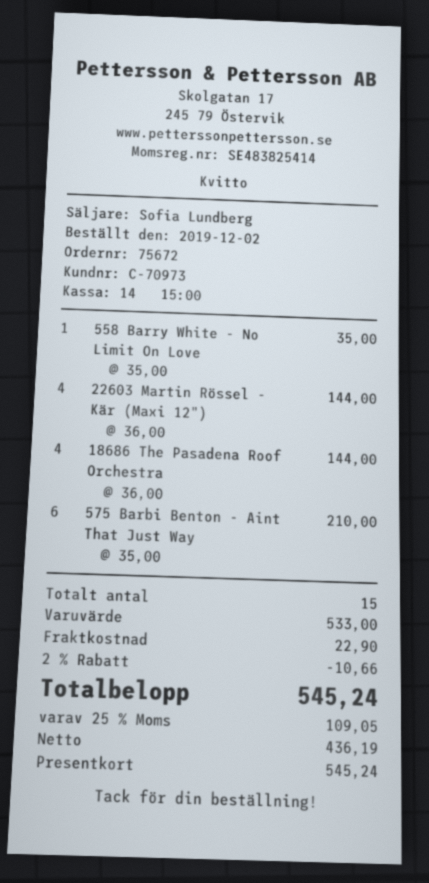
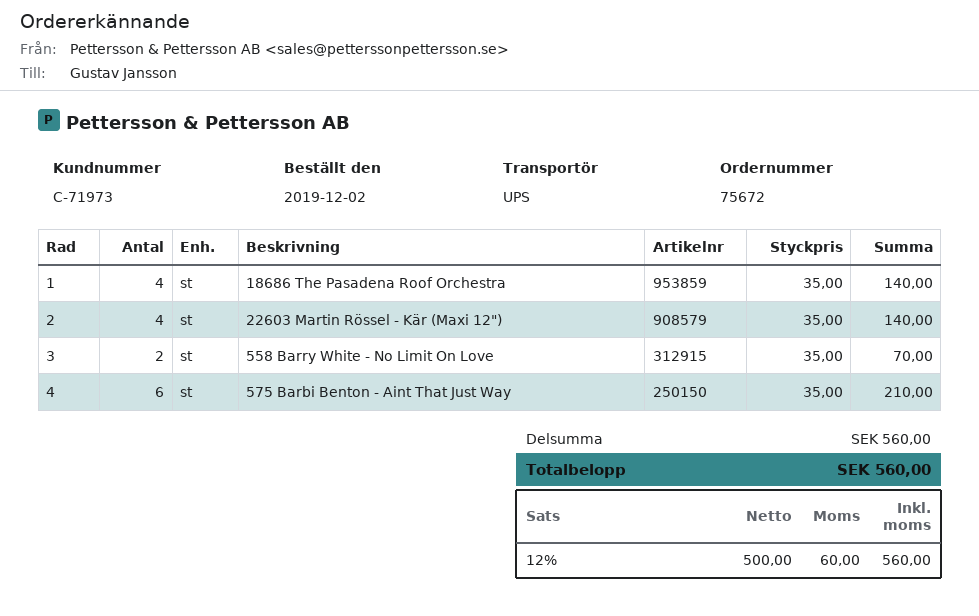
customer number: C-70973 -> C-71973
558 Barry White - No Limit On Love: 1 x 35.00 = 35.00 -> 2 x 35.00 = 70.00
22603 Martin Rössel - Kär (Maxi 12"): 4 x 36.00 = 144.00 -> 4 x 35.00 = 140.00
18686 The Pasadena Roof Orchestra: 4 x 36.00 = 144.00 -> 4 x 35.00 = 140.00
subtotal: 533.00 -> 560.00
discount: 2% = 10.66 -> none
shipping: 22.90 -> none
net: 436.19 -> 500.00
tax: 25% = 109.05 -> 12% = 60.00
total: 545.24 -> 560.00

